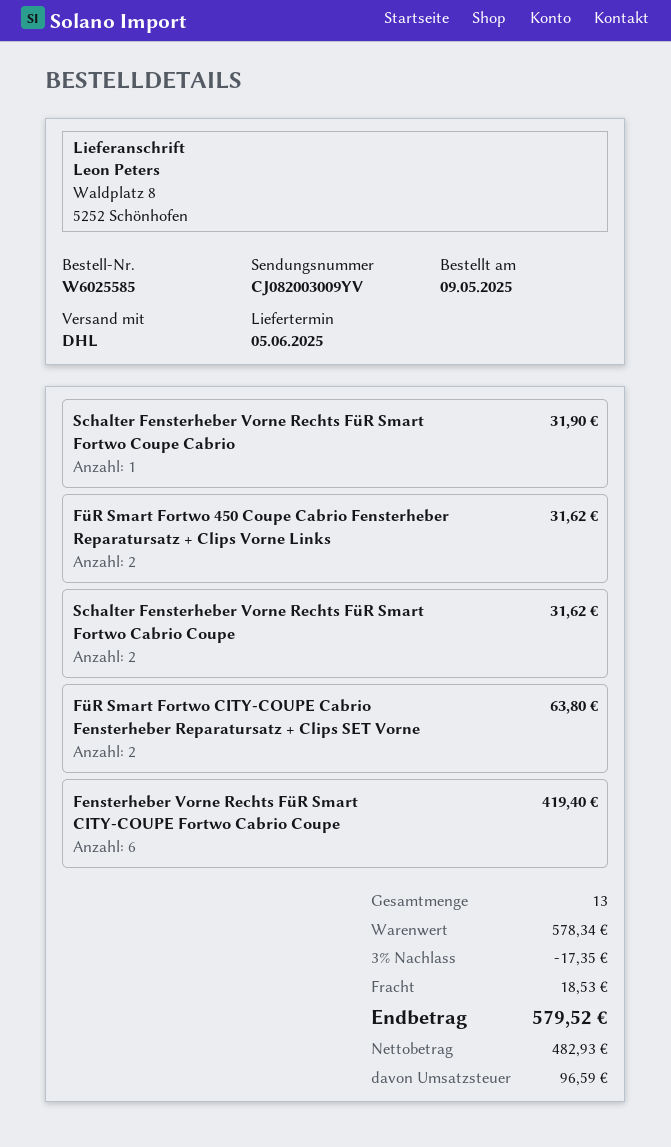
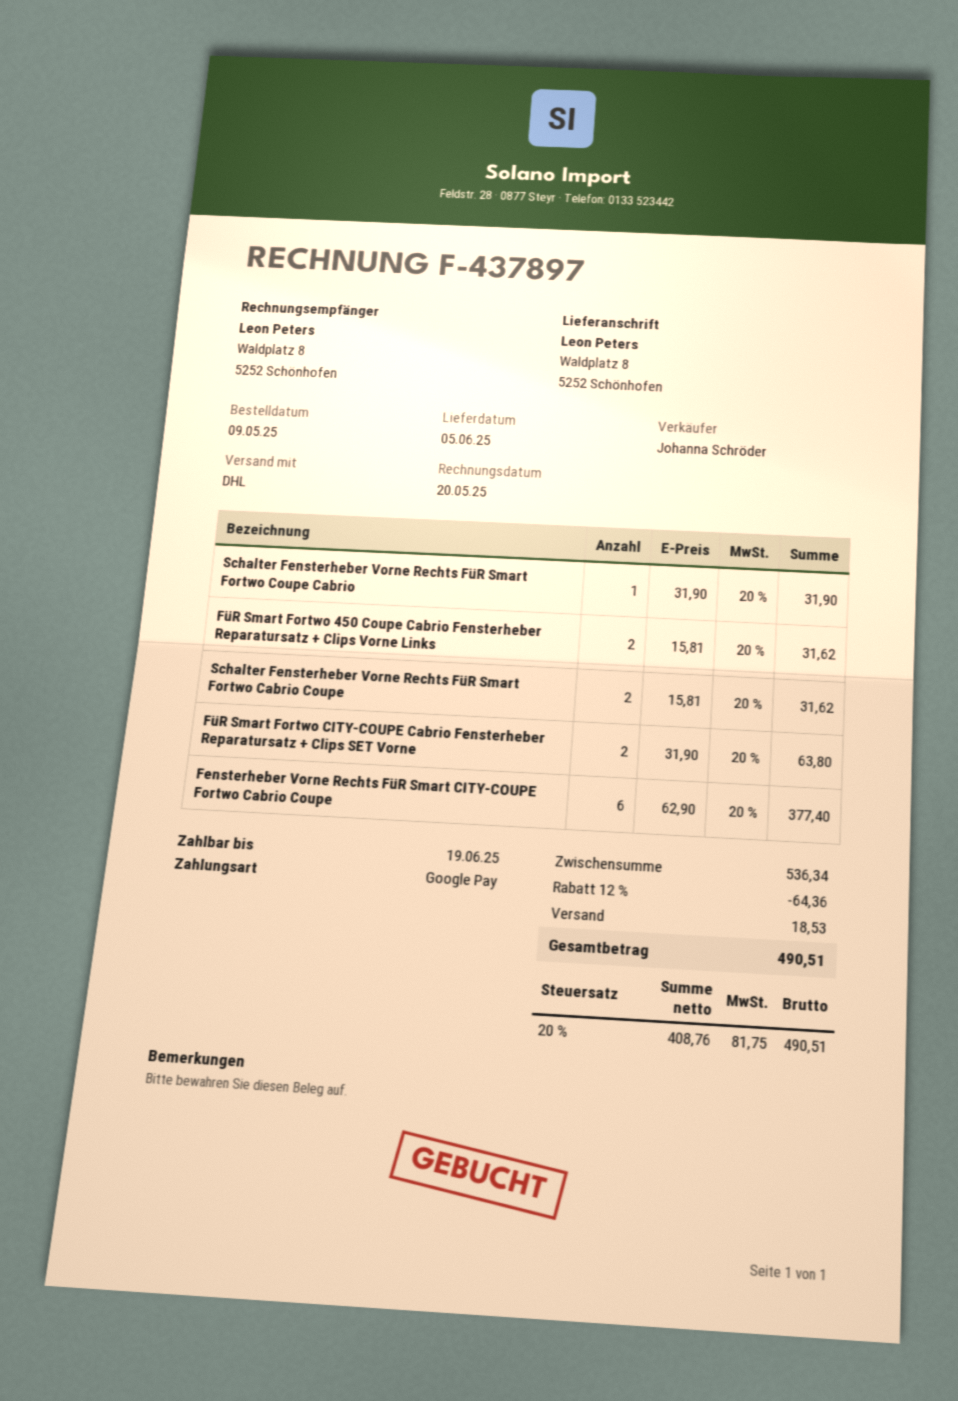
Fensterheber Vorne Rechts FüR Smart CITY-COUPE Fortwo Cabrio Coupe: 6 for 419.40 -> 6 for 377.40
subtotal: 578.34 -> 536.34
discount: 3% = 17.35 -> 12% = 64.36
net: 482.93 -> 408.76
tax: 96.59 -> 81.75
total: 579.52 -> 490.51

